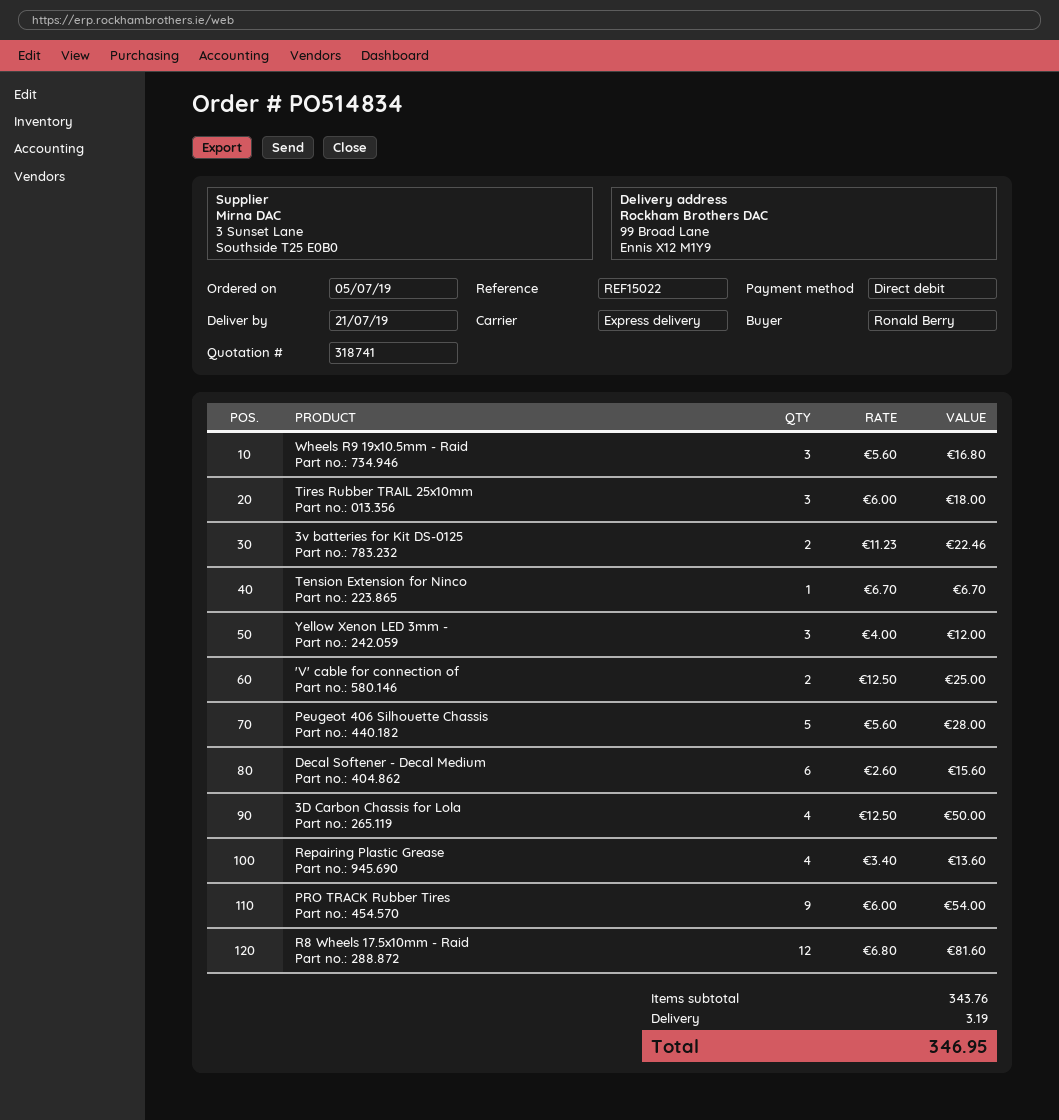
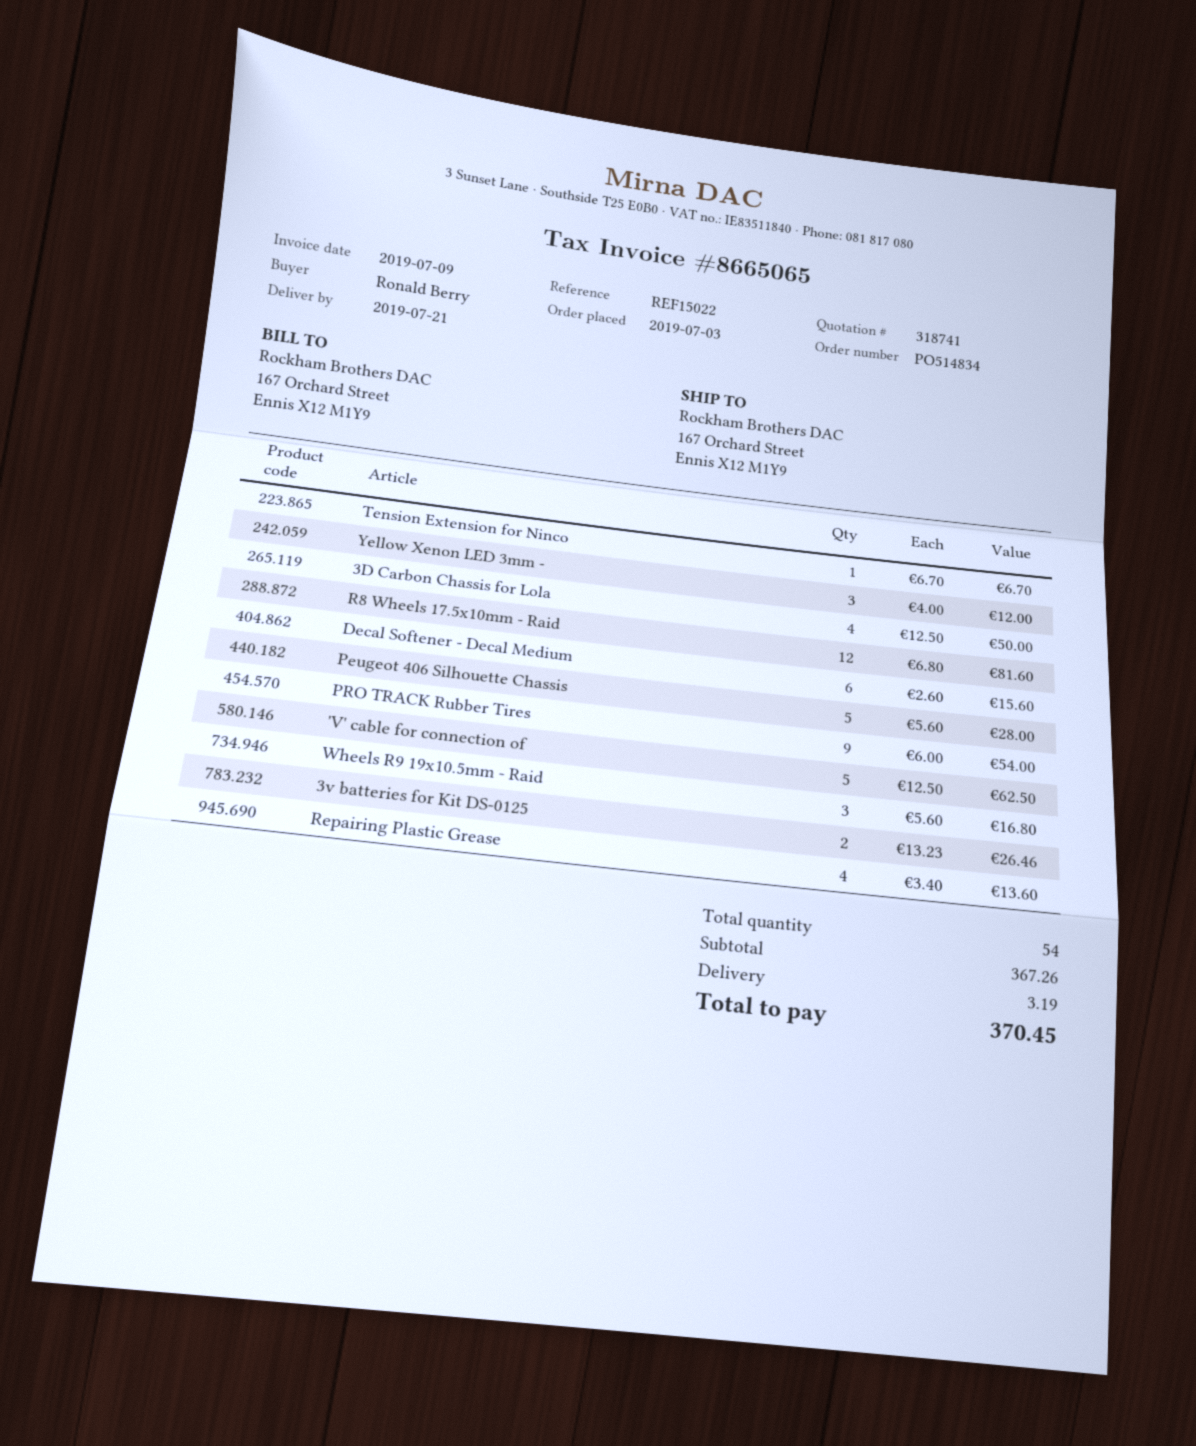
order date: 2019-07-05 -> 2019-07-03
ship to: 99 Broad Lane, Ennis X12 M1Y9 -> 167 Orchard Street, Ennis X12 M1Y9
Tires Rubber TRAIL 25x10mm: 3 x 6.00 = 18.00 -> none
3v batteries for Kit DS-0125: 2 x 11.23 = 22.46 -> 2 x 13.23 = 26.46
'V' cable for connection of: 2 x 12.50 = 25.00 -> 5 x 12.50 = 62.50
subtotal: 343.76 -> 367.26
total: 346.95 -> 370.45

